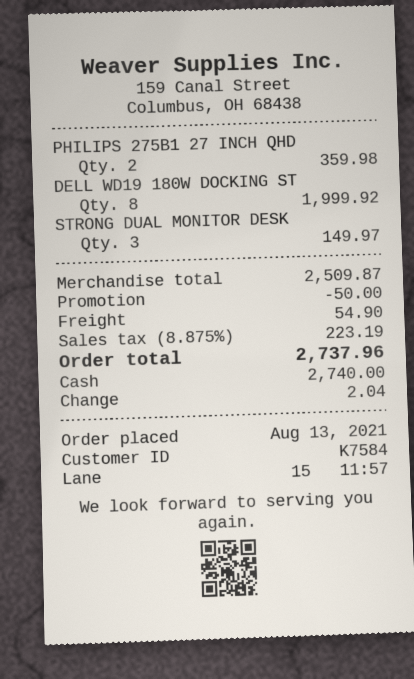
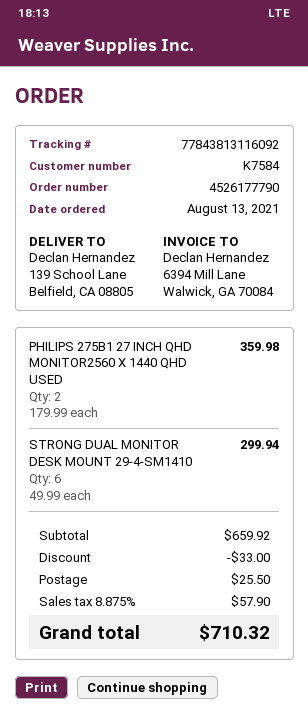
DELL WD19 180W DOCKING ST: 8 for 1999.92 -> none
STRONG DUAL MONITOR DESK: 3 for 149.97 -> 6 for 299.94
subtotal: 2509.87 -> 659.92
discount: 50.00 -> 33.00
shipping: 54.90 -> 25.50
tax: 8.875% = 223.19 -> 8.875% = 57.90
total: 2737.96 -> 710.32

